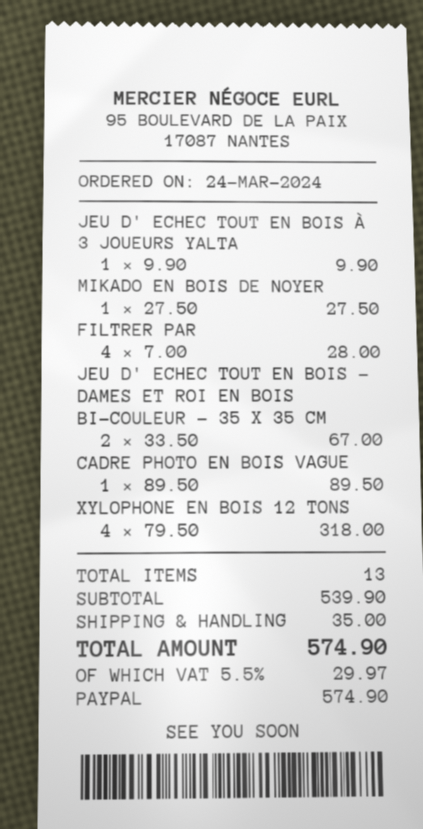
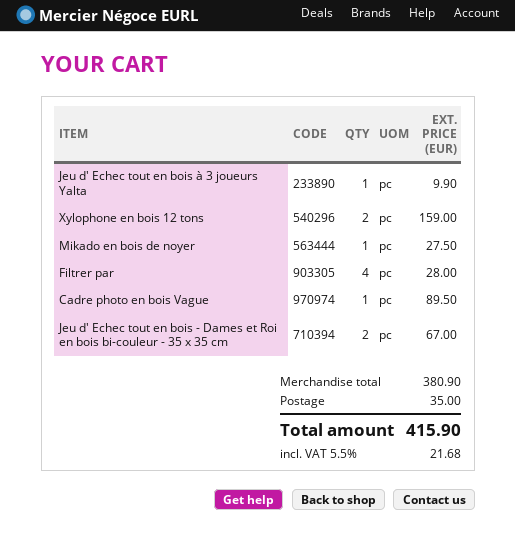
XYLOPHONE EN BOIS 12 TONS: 4 for 318.00 -> 2 for 159.00
subtotal: 539.90 -> 380.90
tax: 5.5% = 29.97 -> 5.5% = 21.68
total: 574.90 -> 415.90

